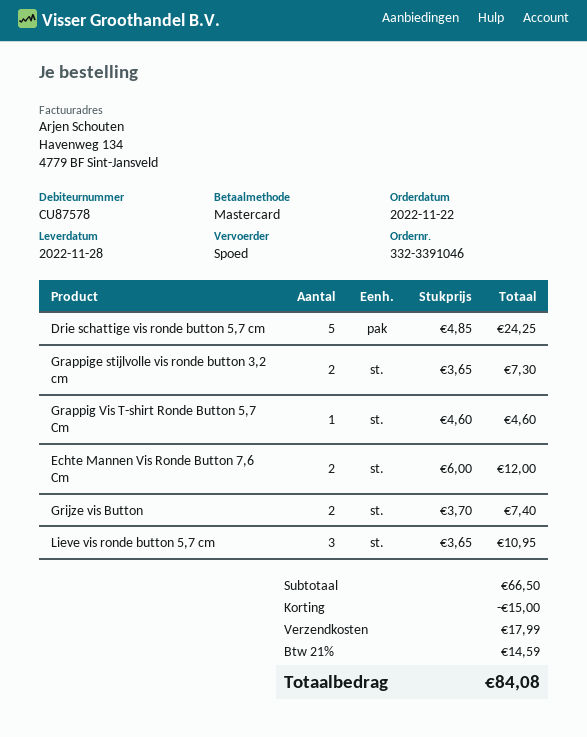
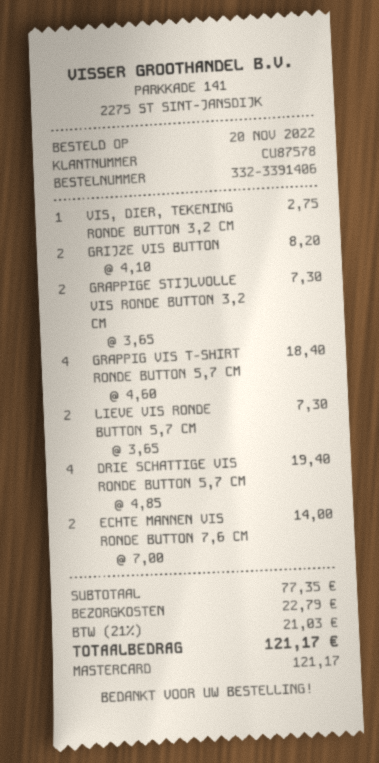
order number: 332-3391046 -> 332-3391406
order date: 2022-11-22 -> 2022-11-20
Drie schattige vis ronde button 5,7 cm: 5 x 4.85 = 24.25 -> 4 x 4.85 = 19.40
Grappig Vis T-shirt Ronde Button 5,7 Cm: 1 x 4.60 = 4.60 -> 4 x 4.60 = 18.40
Echte Mannen Vis Ronde Button 7,6 Cm: 2 x 6.00 = 12.00 -> 2 x 7.00 = 14.00
Grijze vis Button: 2 x 3.70 = 7.40 -> 2 x 4.10 = 8.20
Lieve vis ronde button 5,7 cm: 3 x 3.65 = 10.95 -> 2 x 3.65 = 7.30
VIS, DIER, TEKENING RONDE BUTTON 3,2 CM: none -> 1 x 2.75 = 2.75
subtotal: 66.50 -> 77.35
discount: 15.00 -> none
shipping: 17.99 -> 22.79
tax: 21% = 14.59 -> 21% = 21.03
total: 84.08 -> 121.17

